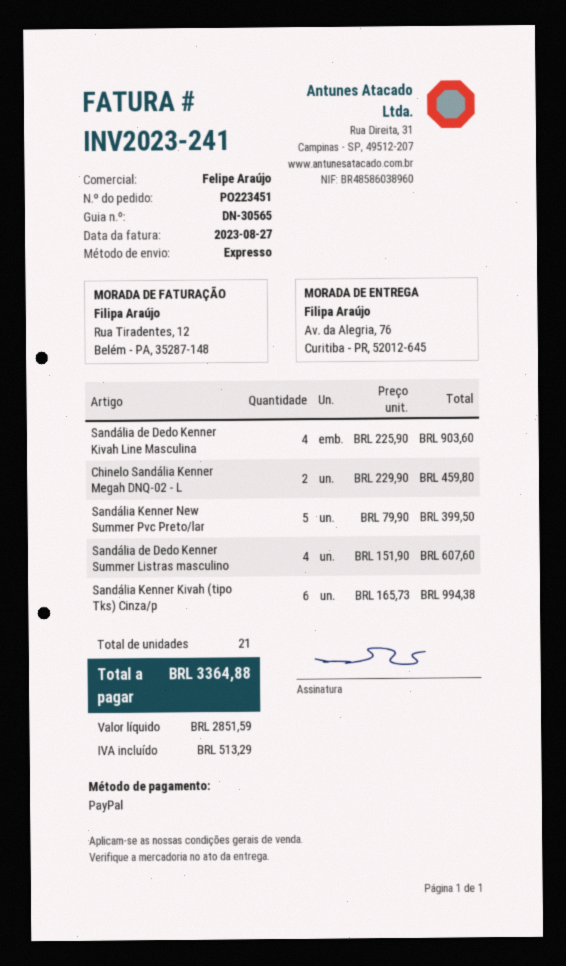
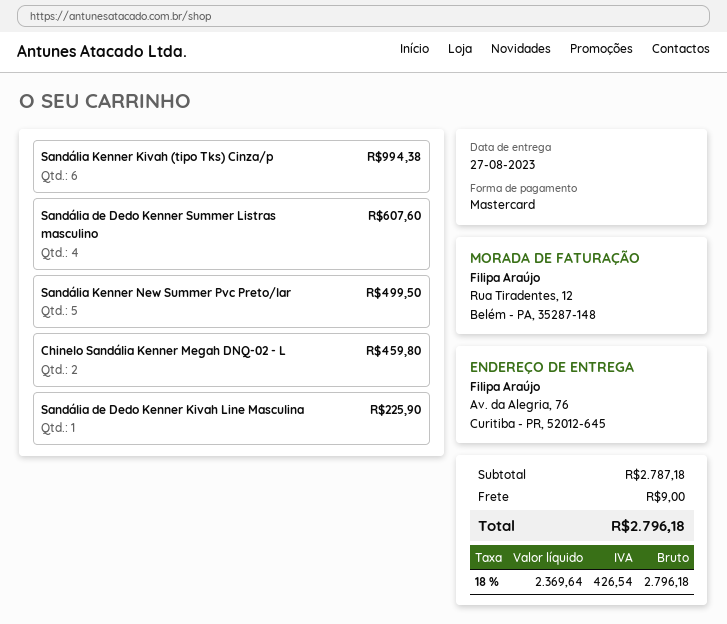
payment method: PayPal -> Mastercard
Sandália de Dedo Kenner Kivah Line Masculina: 4 for 903.60 -> 1 for 225.90
Sandália Kenner New Summer Pvc Preto/lar: 5 for 399.50 -> 5 for 499.50
shipping: none -> 9.00
net: 2851.59 -> 2369.64
tax: 513.29 -> 426.54
total: 3364.88 -> 2796.18

